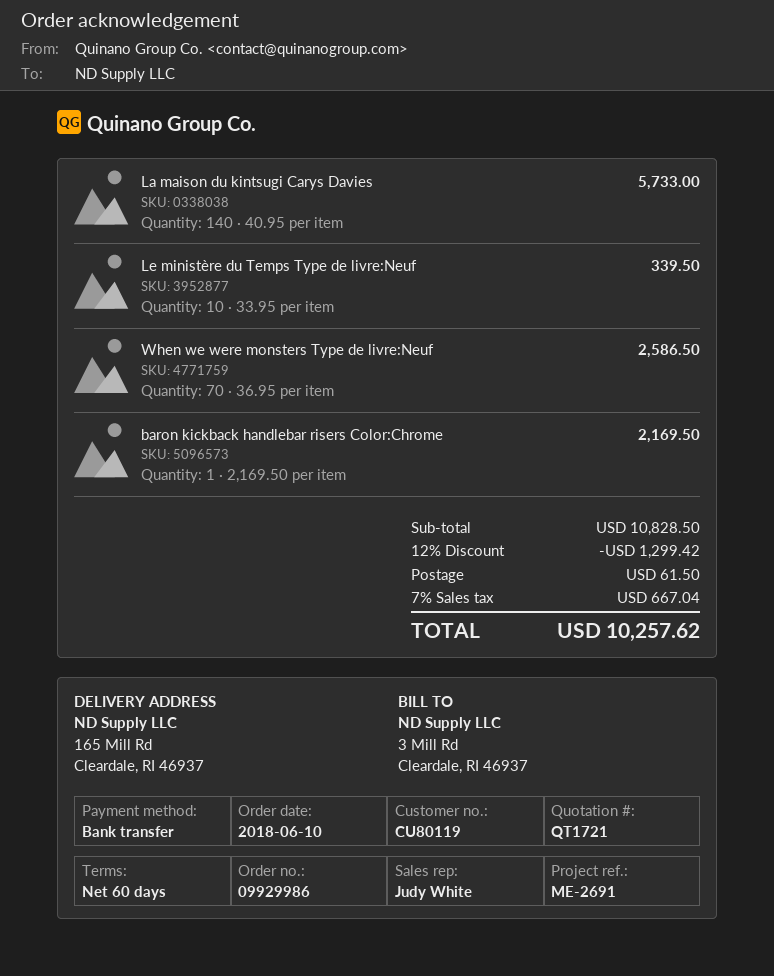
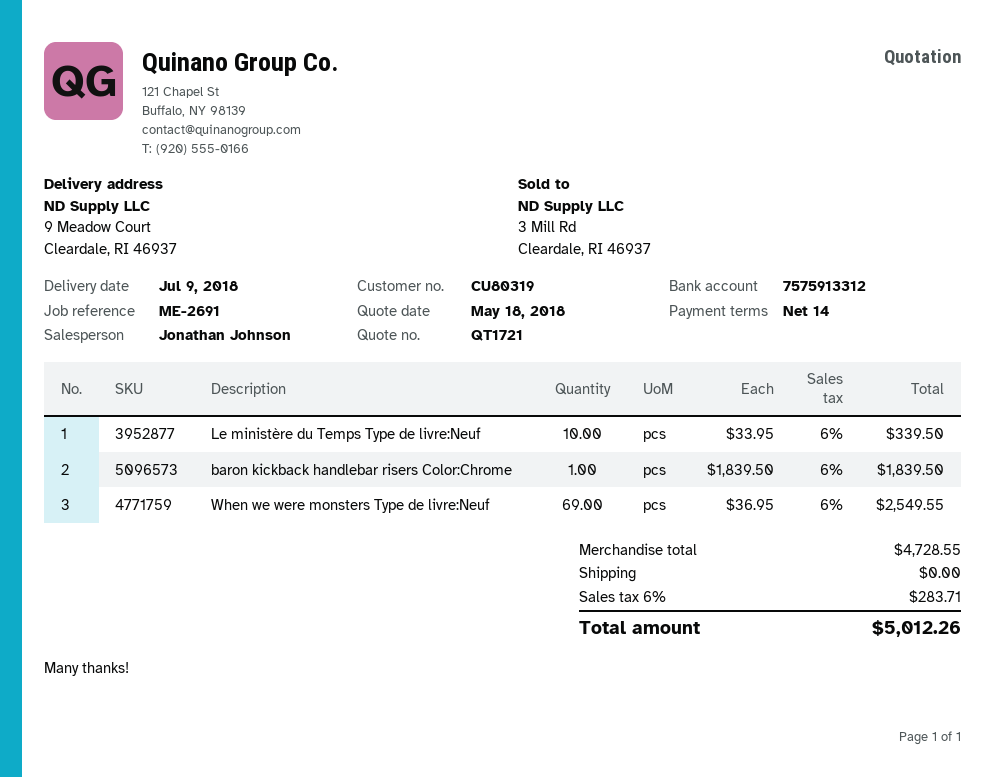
payment terms: 60 days -> 14 days
customer number: CU80119 -> CU80319
sales rep: Judy White -> Jonathan Johnson
ship to: 165 Mill Rd, Cleardale, RI 46937 -> 9 Meadow Court, Cleardale, RI 46937
La maison du kintsugi Carys Davies: 140 x 40.95 = 5733.00 -> none
When we were monsters Type de livre:Neuf: 70 x 36.95 = 2586.50 -> 69 x 36.95 = 2549.55
baron kickback handlebar risers Color:Chrome: 1 x 2169.50 = 2169.50 -> 1 x 1839.50 = 1839.50
subtotal: 10828.50 -> 4728.55
discount: 12% = 1299.42 -> none
shipping: 61.50 -> 0.00
tax: 7% = 667.04 -> 6% = 283.71
total: 10257.62 -> 5012.26

